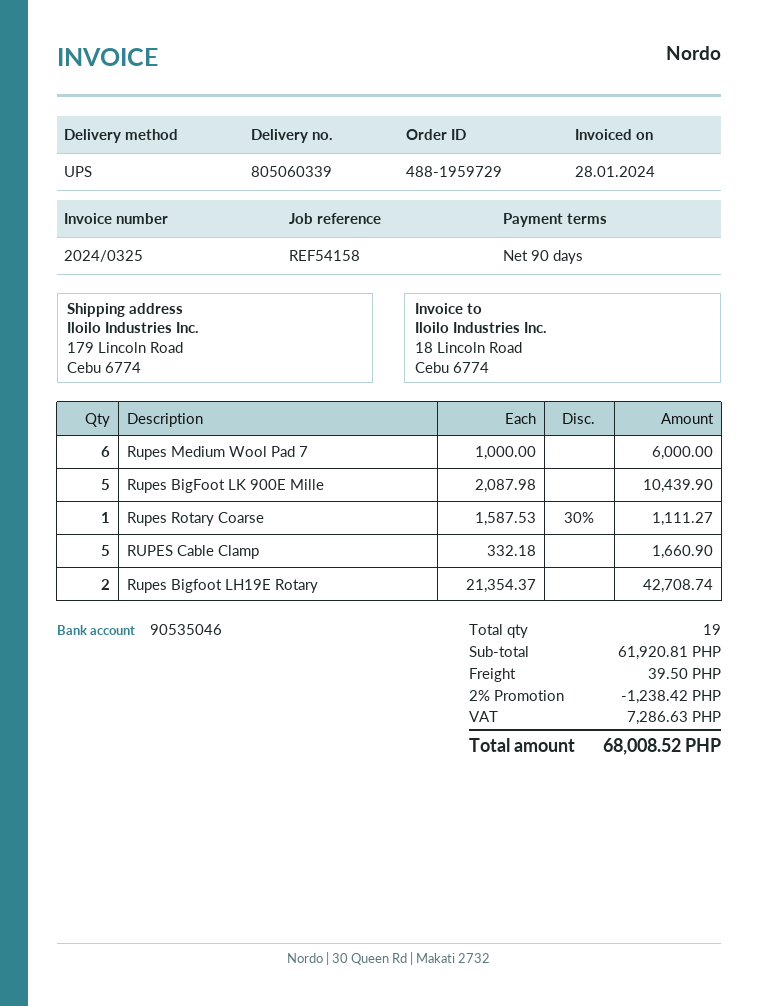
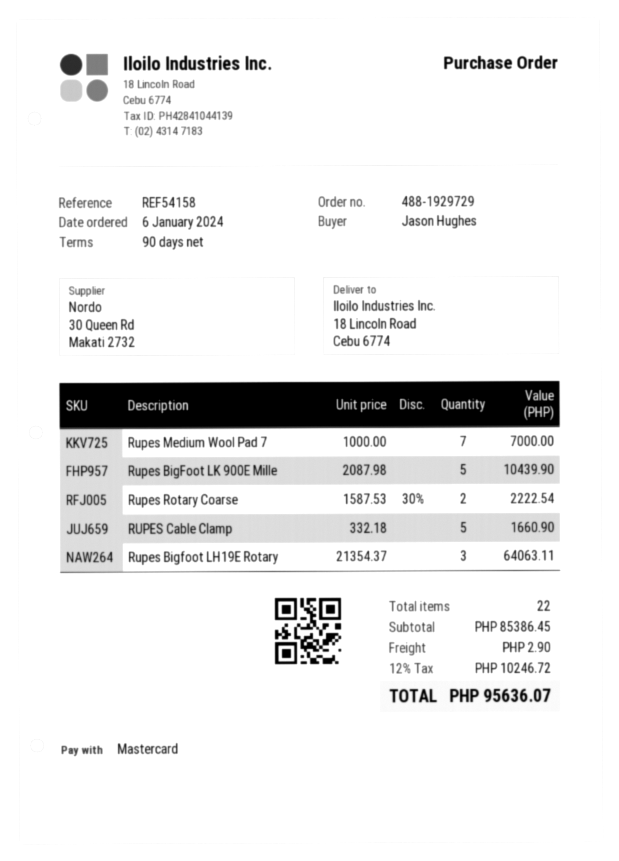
order number: 488-1959729 -> 488-1929729
ship to: 179 Lincoln Road, Cebu 6774 -> 18 Lincoln Road, Cebu 6774
Rupes Medium Wool Pad 7: 6 x 1000.00 = 6000.00 -> 7 x 1000.00 = 7000.00
Rupes Rotary Coarse: 1 x 1587.53 - 30% = 1111.27 -> 2 x 1587.53 - 30% = 2222.54
Rupes Bigfoot LH19E Rotary: 2 x 21354.37 = 42708.74 -> 3 x 21354.37 = 64063.11
total quantity: 19 -> 22
subtotal: 61920.81 -> 85386.45
discount: 2% = 1238.42 -> none
shipping: 39.50 -> 2.90
tax: 7286.63 -> 10246.72
total: 68008.52 -> 95636.07

